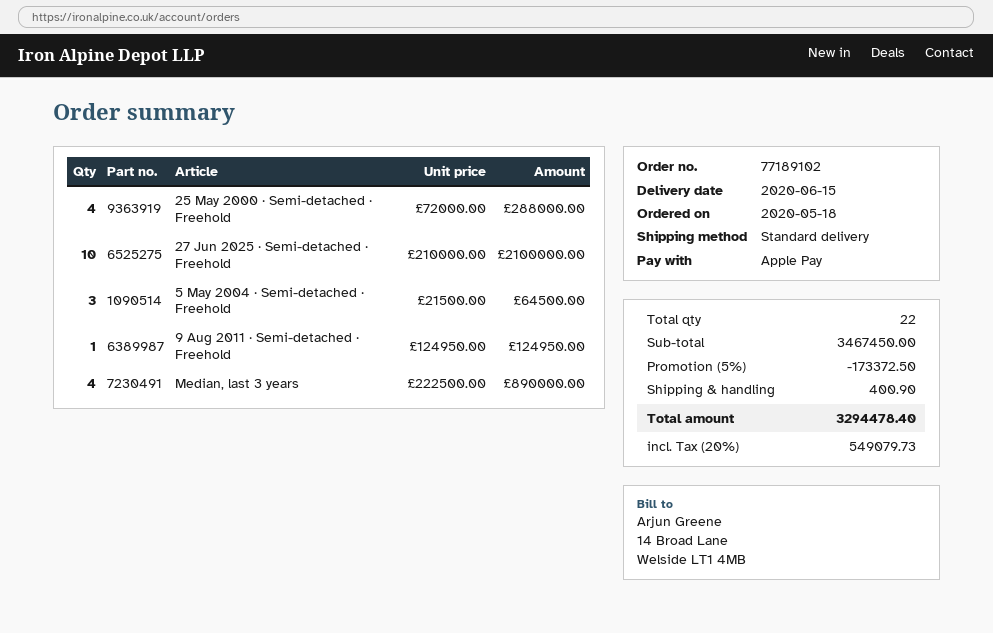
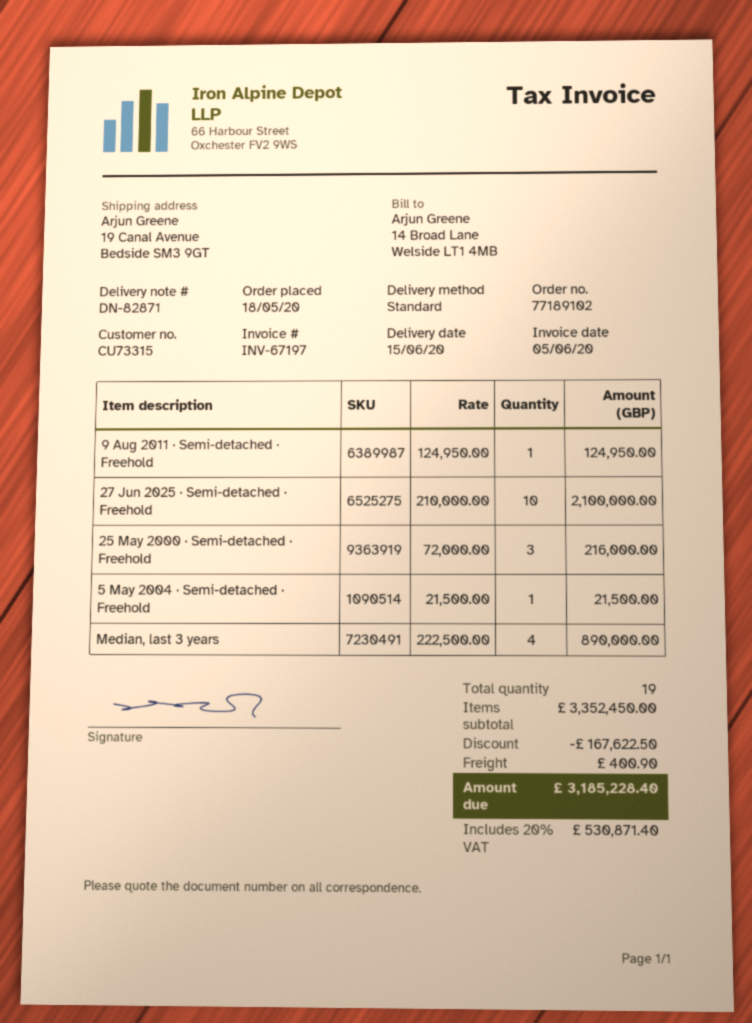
25 May 2000 · Semi-detached · Freehold: 4 x 72000.00 = 288000.00 -> 3 x 72000.00 = 216000.00
5 May 2004 · Semi-detached · Freehold: 3 x 21500.00 = 64500.00 -> 1 x 21500.00 = 21500.00
total quantity: 22 -> 19
subtotal: 3467450.00 -> 3352450.00
discount: 173372.50 -> 167622.50
tax: 20% = 549079.73 -> 20% = 530871.40
total: 3294478.40 -> 3185228.40

